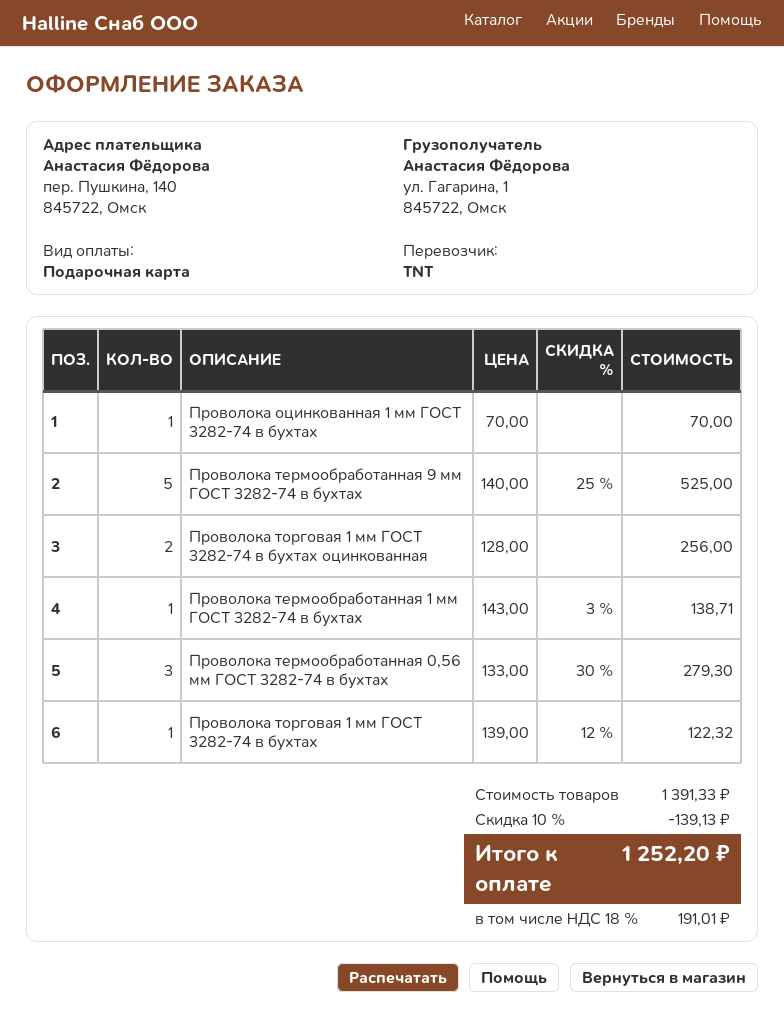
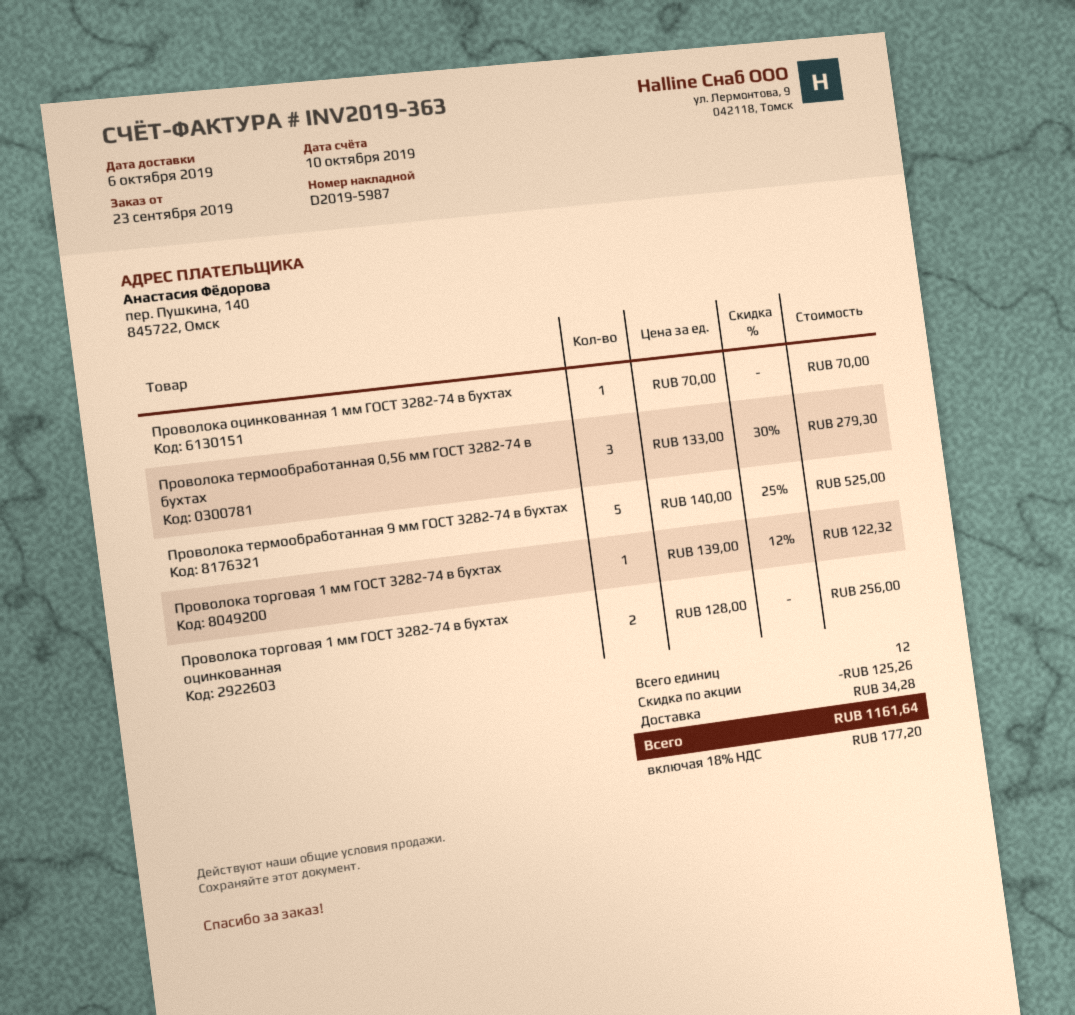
Проволока термообработанная 1 мм ГОСТ 3282-74 в бухтах: 1 x 143.00 - 3% = 138.71 -> none
discount: 139.13 -> 125.26
shipping: none -> 34.28
tax: 18% = 191.01 -> 18% = 177.20
total: 1252.20 -> 1161.64

